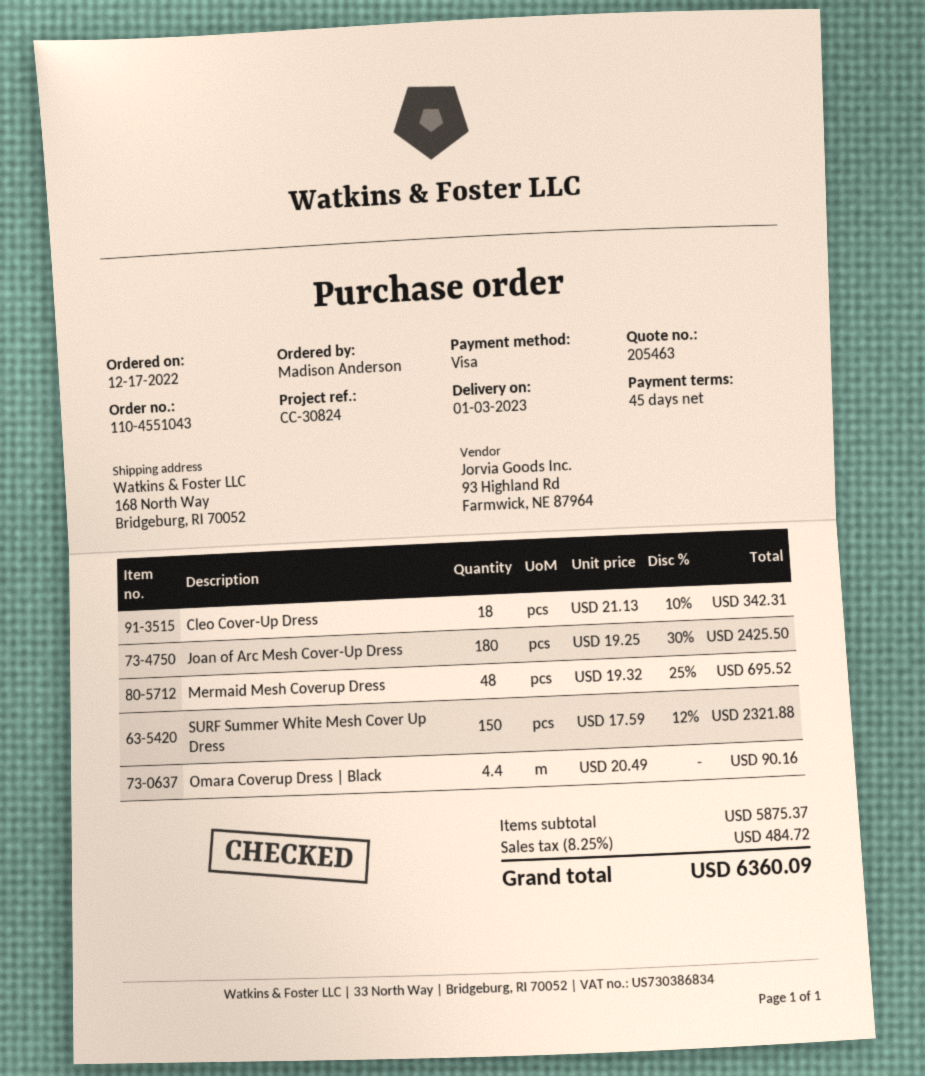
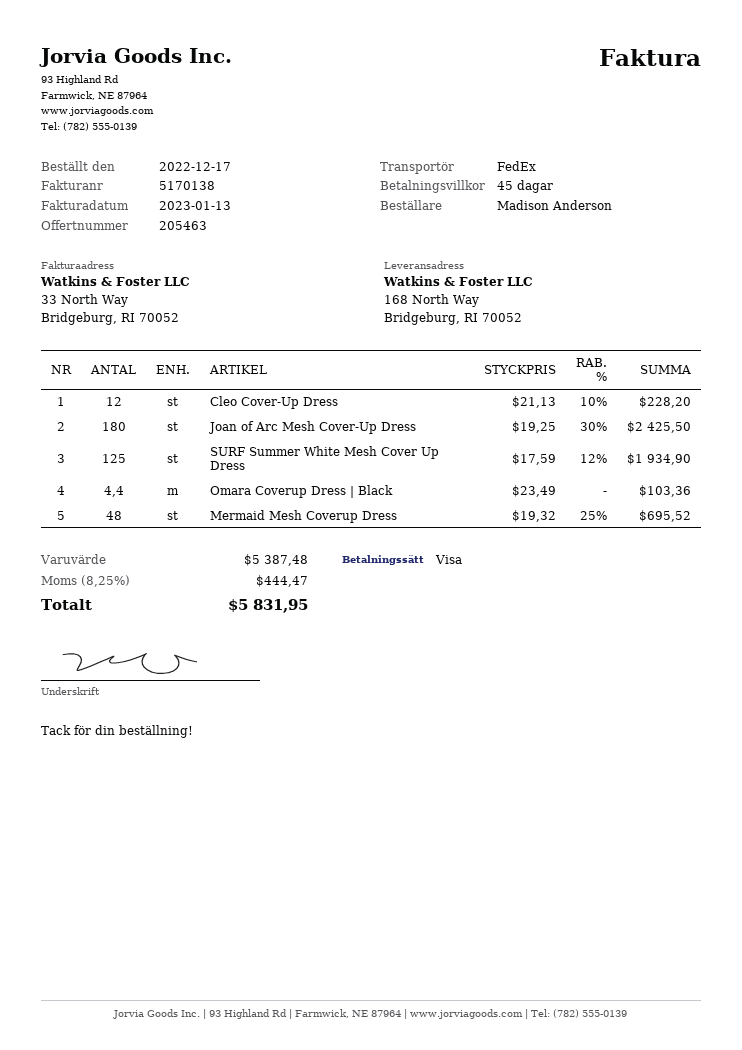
Cleo Cover-Up Dress: 18 x 21.13 - 10% = 342.31 -> 12 x 21.13 - 10% = 228.20
SURF Summer White Mesh Cover Up Dress: 150 x 17.59 - 12% = 2321.88 -> 125 x 17.59 - 12% = 1934.90
Omara Coverup Dress | Black: 4.4 x 20.49 = 90.16 -> 4.4 x 23.49 = 103.36
subtotal: 5875.37 -> 5387.48
tax: 8.25% = 484.72 -> 8.25% = 444.47
total: 6360.09 -> 5831.95

